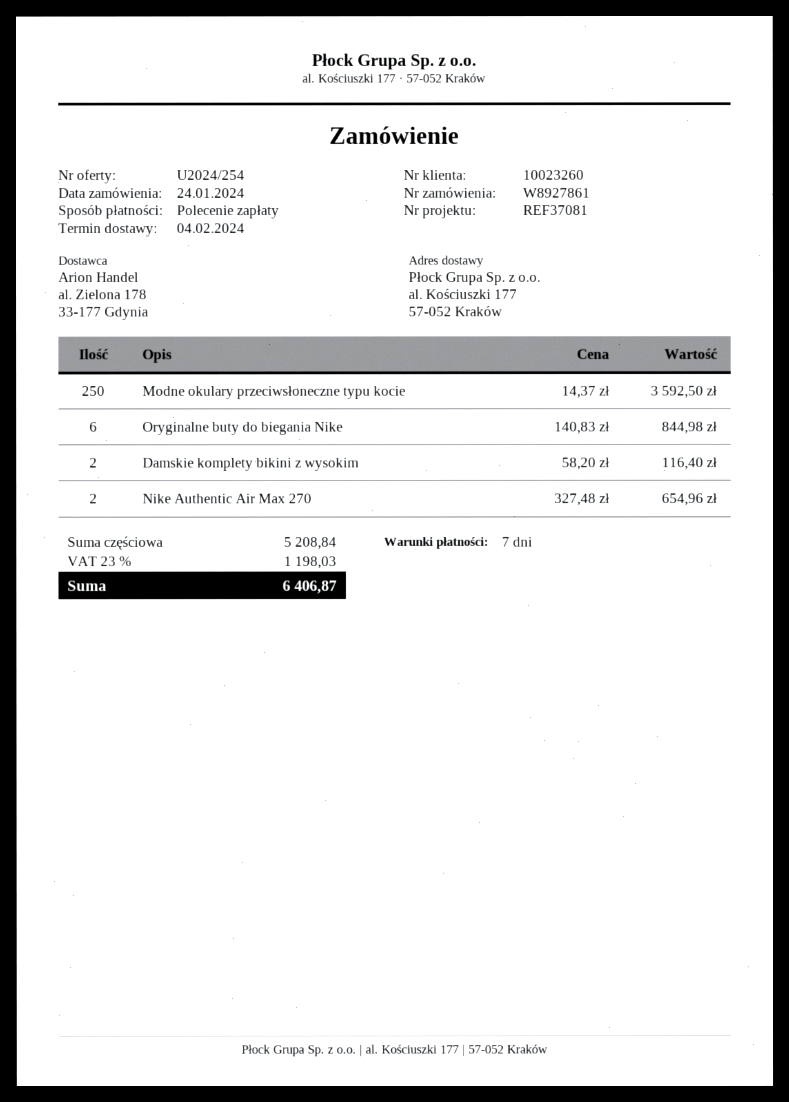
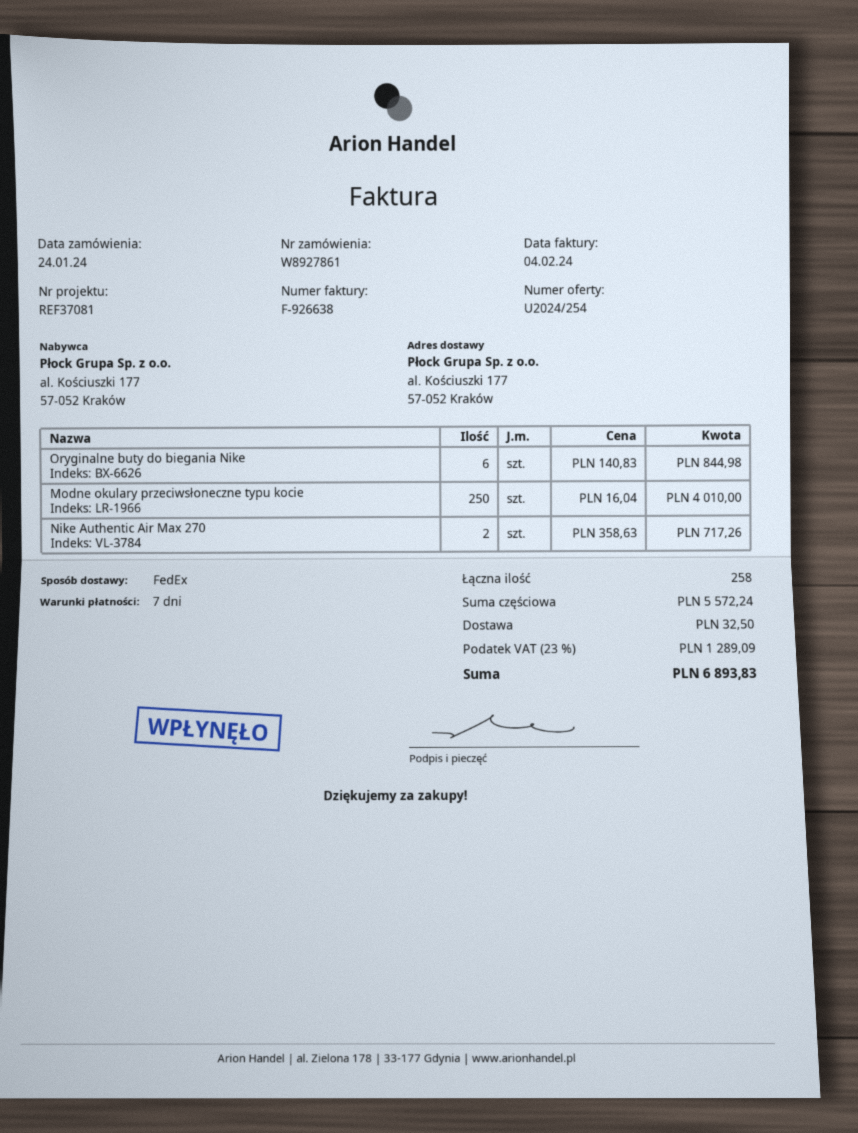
Modne okulary przeciwsłoneczne typu kocie: 250 x 14.37 = 3592.50 -> 250 x 16.04 = 4010.00
Damskie komplety bikini z wysokim: 2 x 58.20 = 116.40 -> none
Nike Authentic Air Max 270: 2 x 327.48 = 654.96 -> 2 x 358.63 = 717.26
subtotal: 5208.84 -> 5572.24
shipping: none -> 32.50
tax: 23% = 1198.03 -> 23% = 1289.09
total: 6406.87 -> 6893.83

